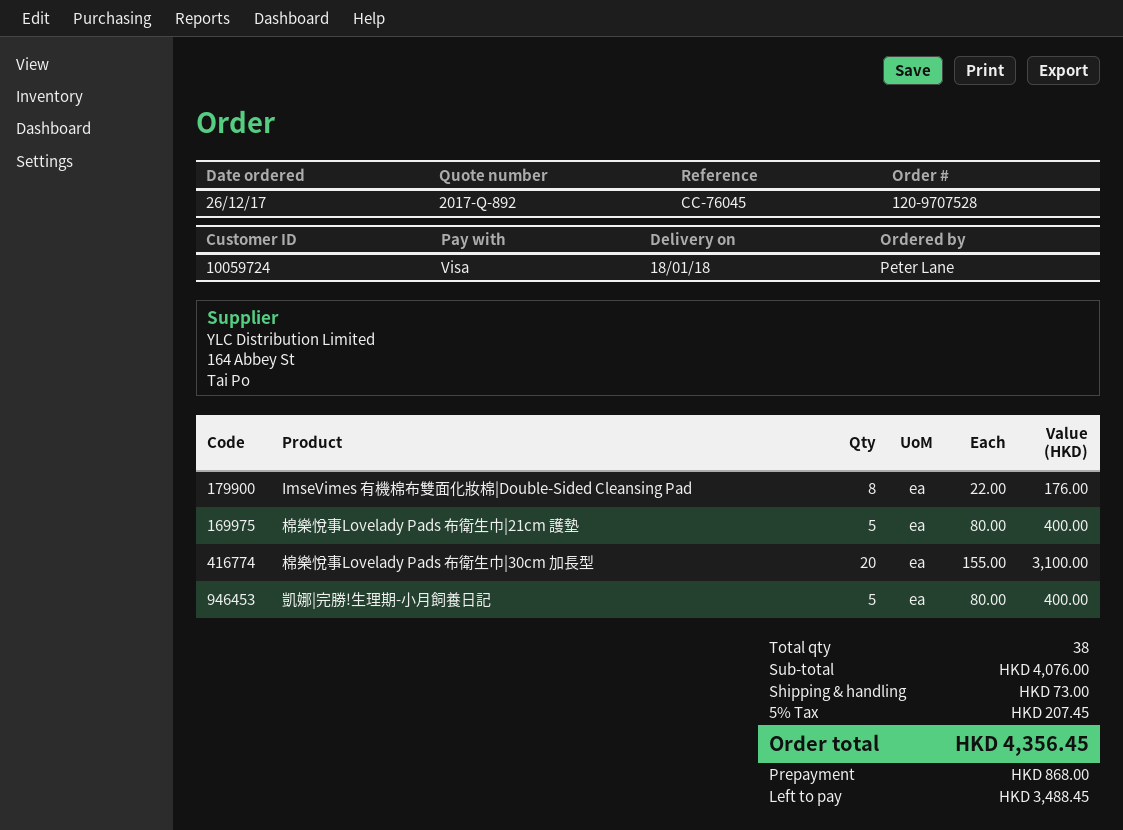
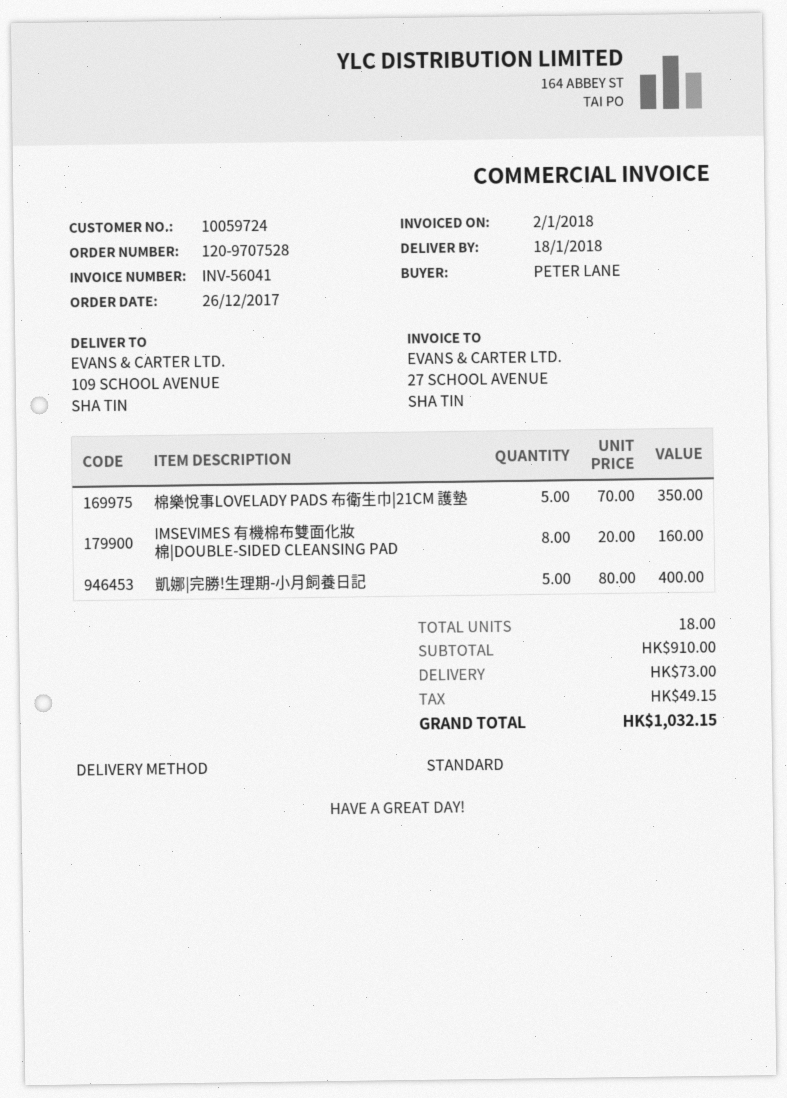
ImseVimes 有機棉布雙面化妝棉|Double-Sided Cleansing Pad: 8 x 22.00 = 176.00 -> 8 x 20.00 = 160.00
棉樂悅事Lovelady Pads 布衛生巾|21cm 護墊: 5 x 80.00 = 400.00 -> 5 x 70.00 = 350.00
棉樂悅事Lovelady Pads 布衛生巾|30cm 加長型: 20 x 155.00 = 3100.00 -> none
total quantity: 38 -> 18
subtotal: 4076.00 -> 910.00
tax: 207.45 -> 49.15
total: 4356.45 -> 1032.15

